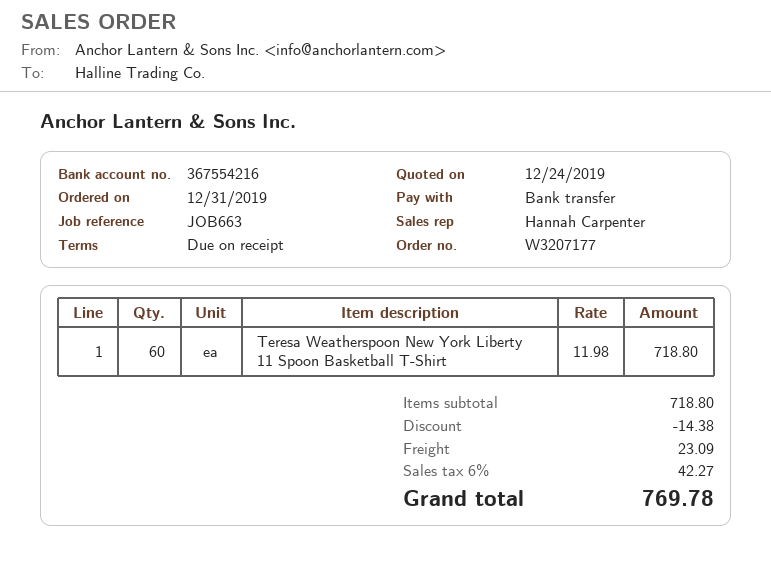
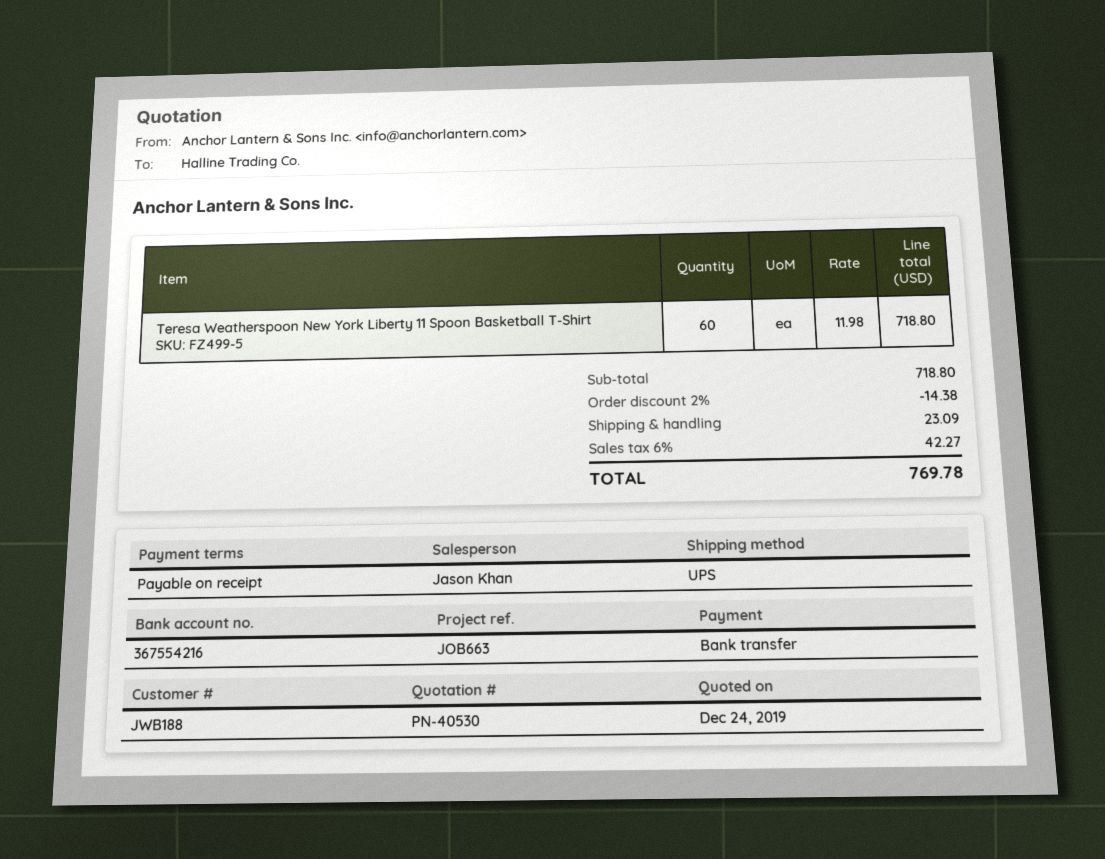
sales rep: Hannah Carpenter -> Jason Khan

